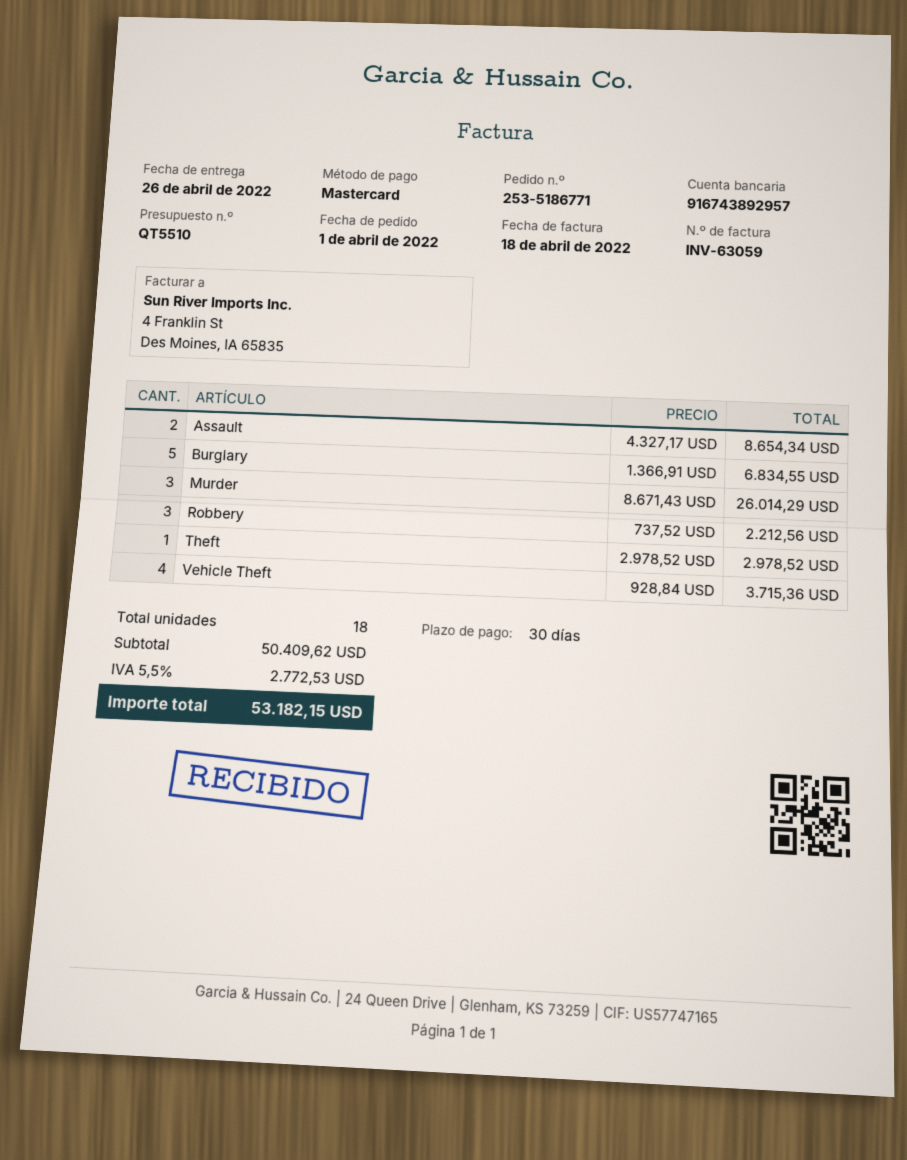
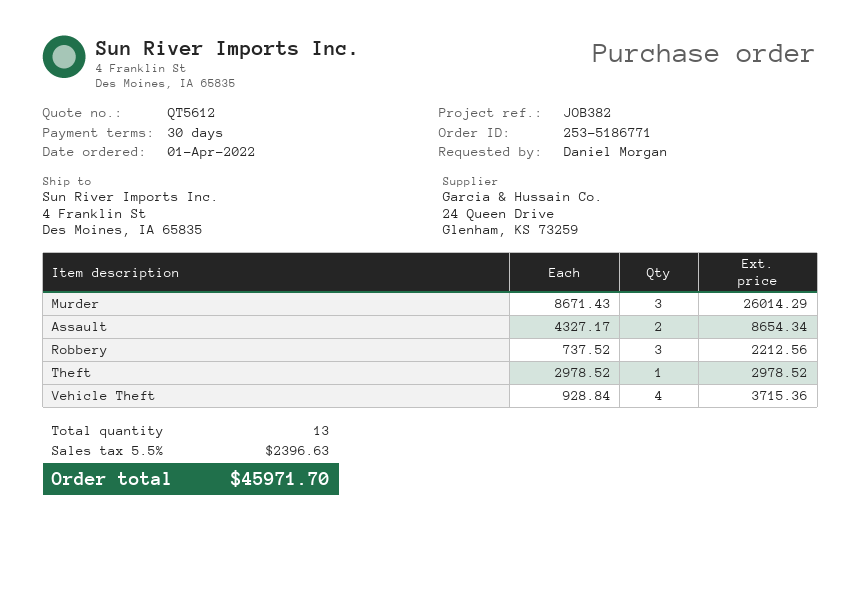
quote number: QT5510 -> QT5612
Burglary: 5 x 1366.91 = 6834.55 -> none
total quantity: 18 -> 13
tax: 5.5% = 2772.53 -> 5.5% = 2396.63
total: 53182.15 -> 45971.70

